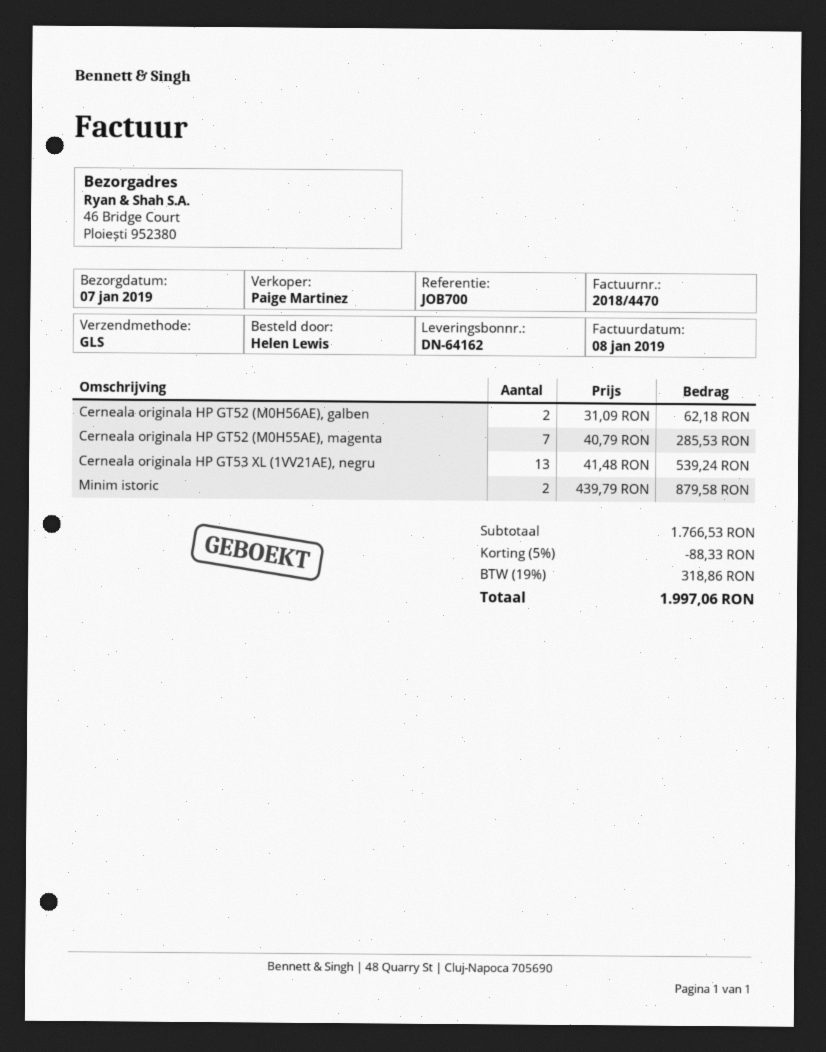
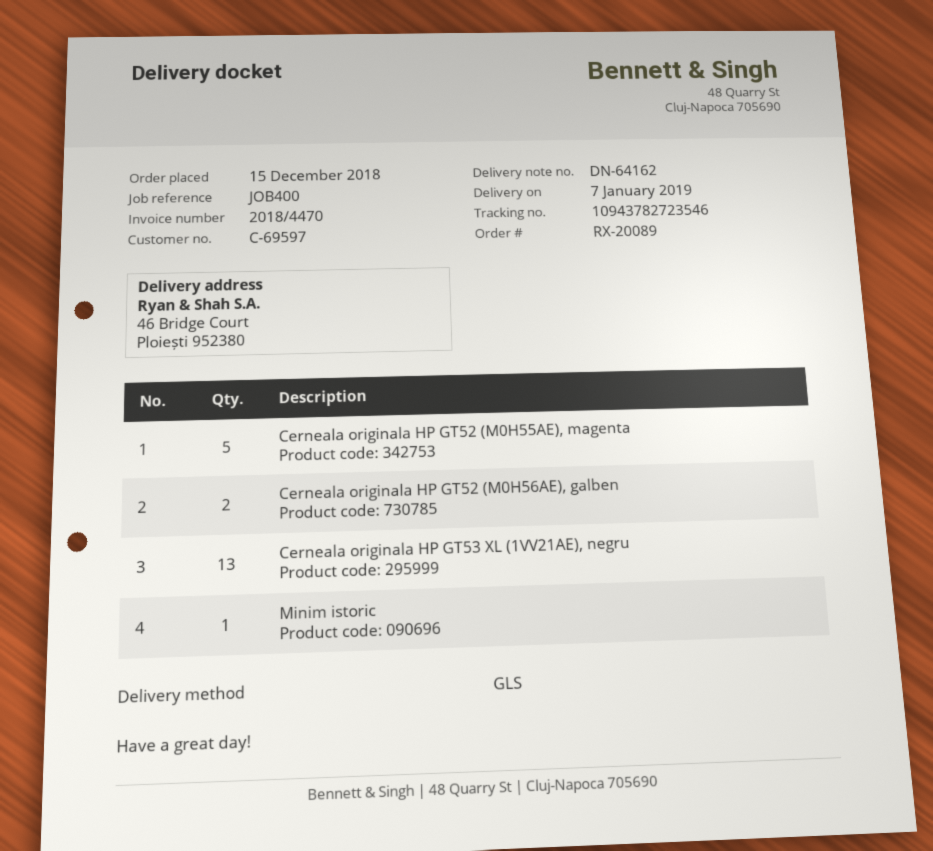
reference: JOB700 -> JOB400
Cerneala originala HP GT52 (M0H55AE), magenta: 7 -> 5
Minim istoric: 2 -> 1

